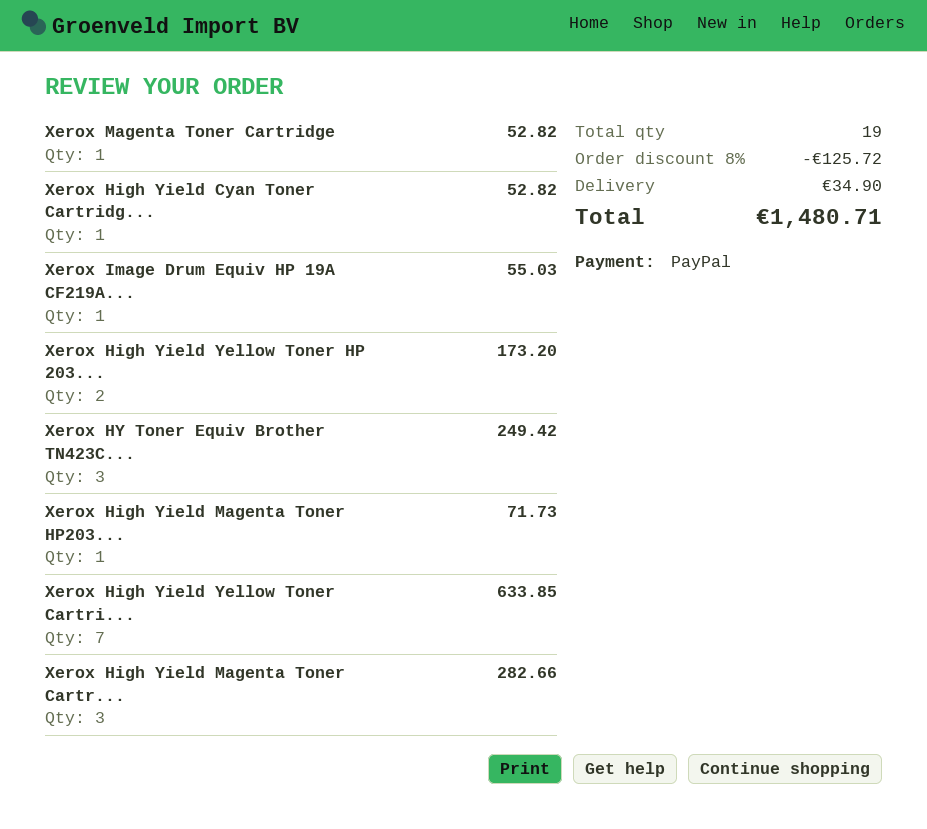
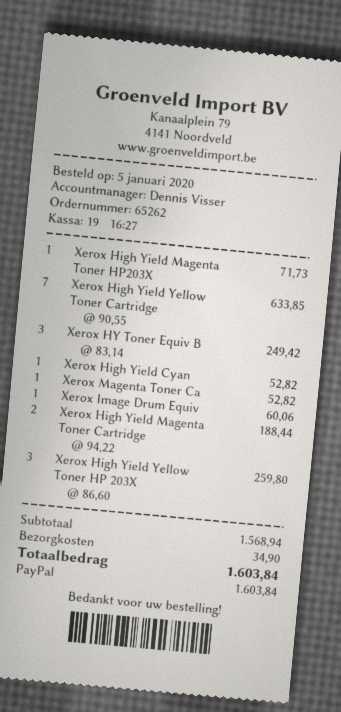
Xerox Image Drum Equiv HP 19A CF219A...: 1 for 55.03 -> 1 for 60.06
Xerox High Yield Yellow Toner HP 203...: 2 for 173.20 -> 3 for 259.80
Xerox High Yield Magenta Toner Cartr...: 3 for 282.66 -> 2 for 188.44
discount: 8% = 125.72 -> none
total: 1480.71 -> 1603.84

